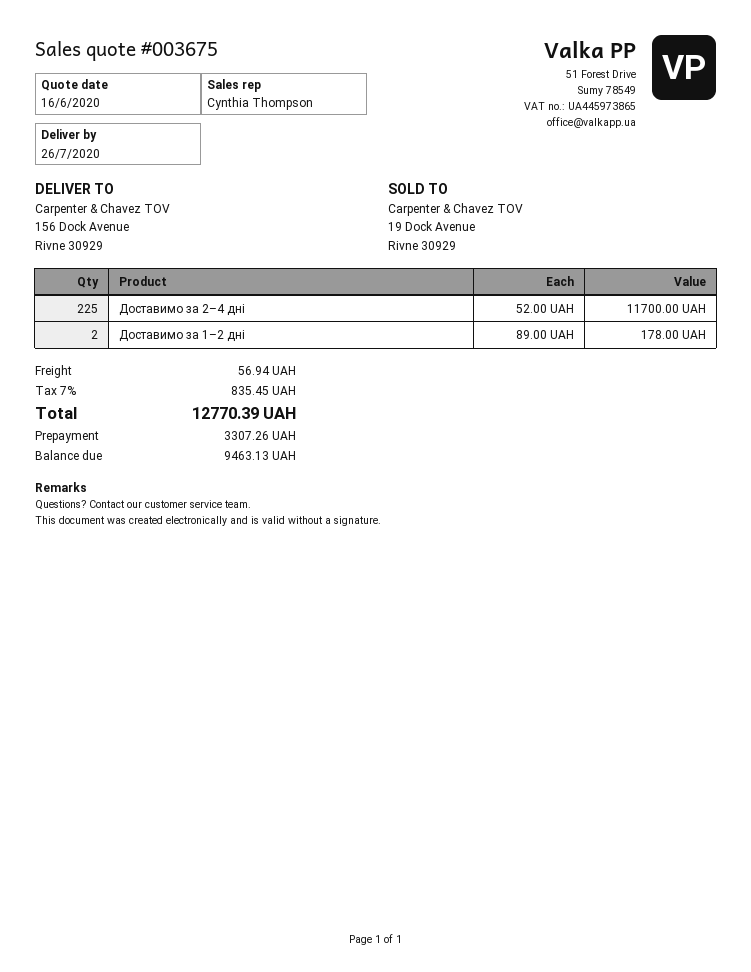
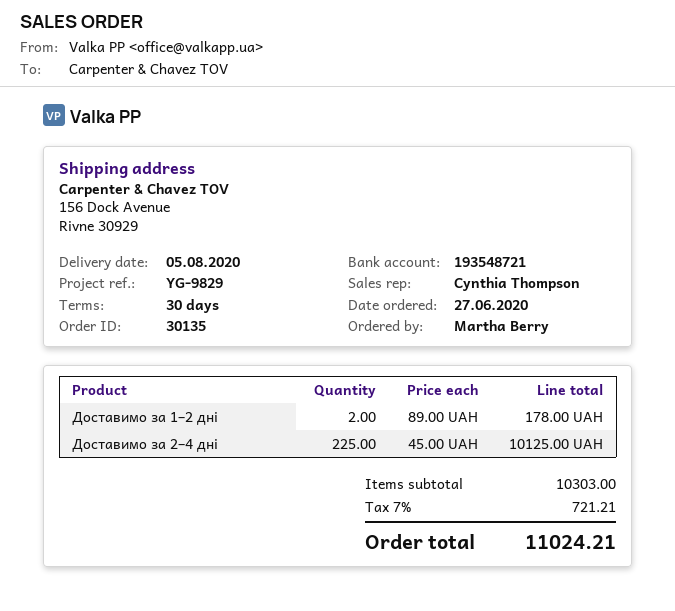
delivery date: 2020-07-26 -> 2020-08-05
Доставимо за 2–4 дні: 225 x 52.00 = 11700.00 -> 225 x 45.00 = 10125.00
shipping: 56.94 -> none
tax: 7% = 835.45 -> 7% = 721.21
total: 12770.39 -> 11024.21

